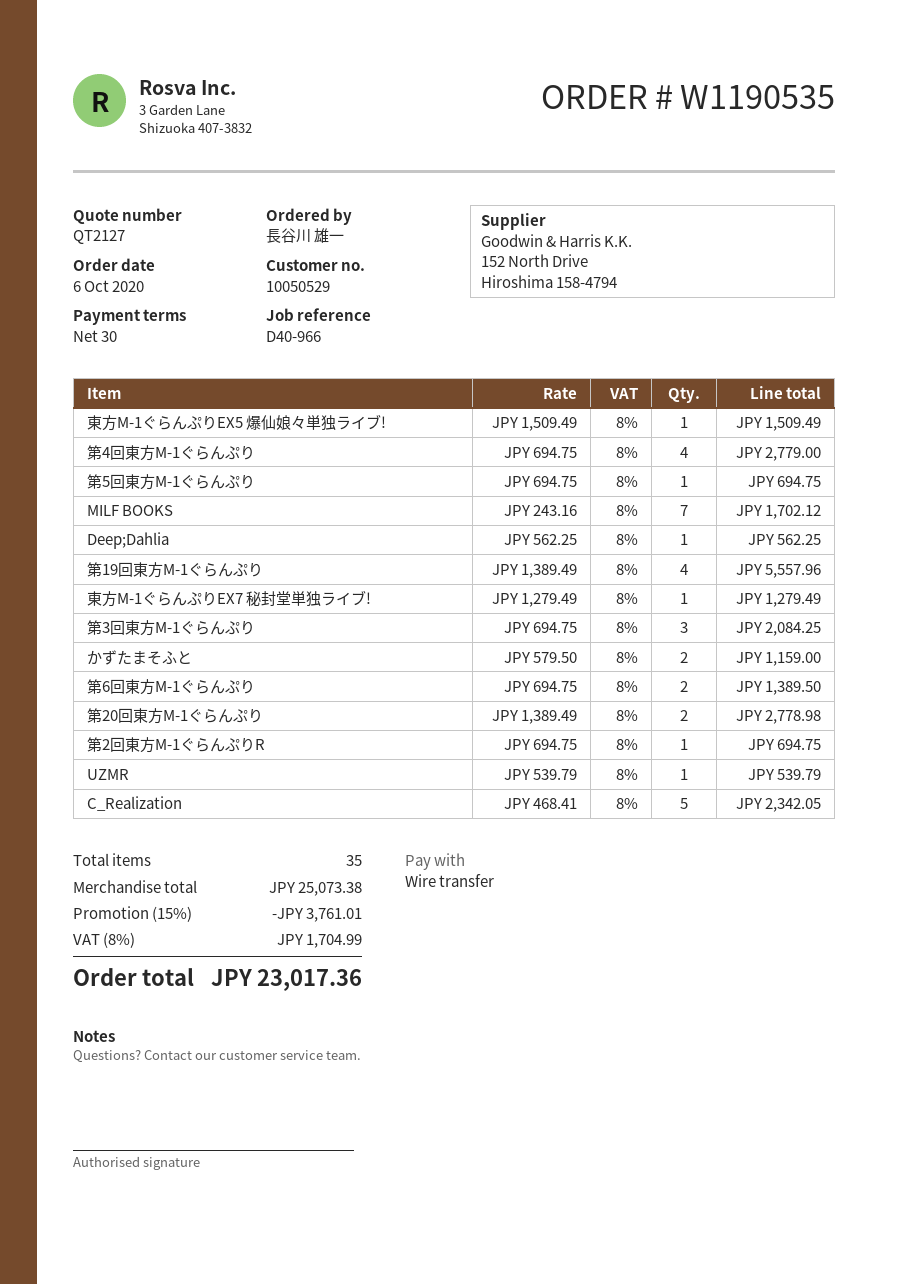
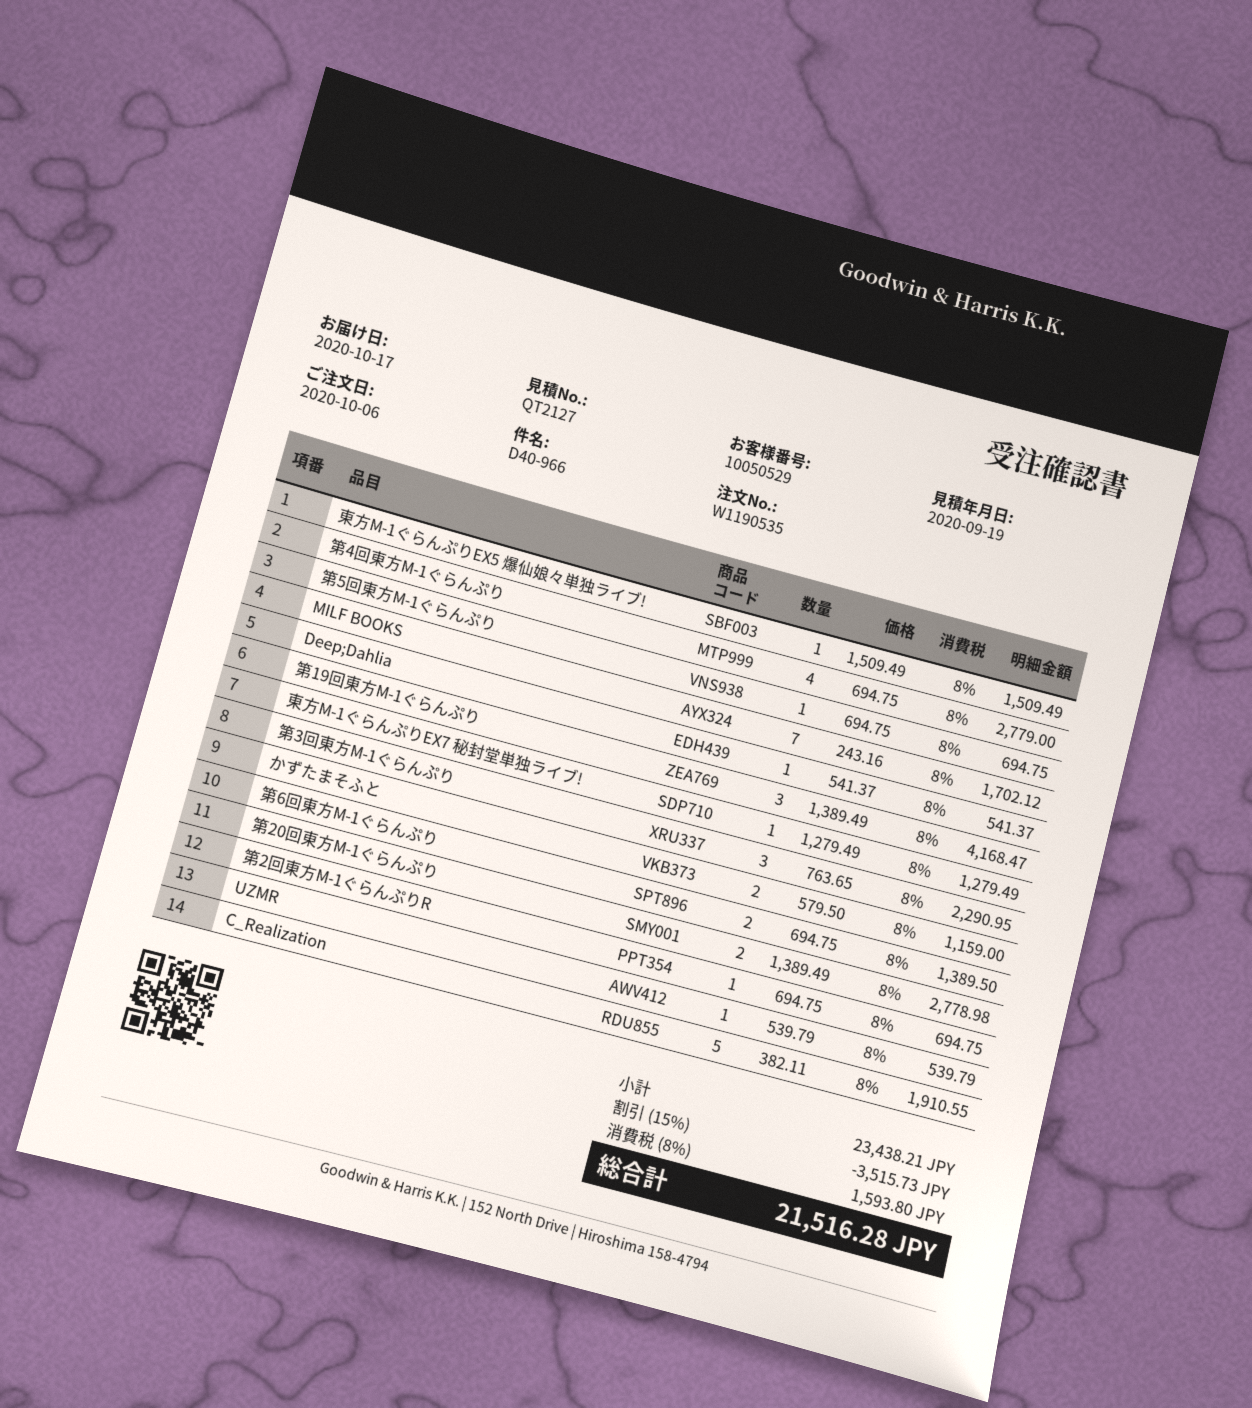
Deep;Dahlia: 1 x 562.25 = 562.25 -> 1 x 541.37 = 541.37
第19回東方M-1ぐらんぷり: 4 x 1389.49 = 5557.96 -> 3 x 1389.49 = 4168.47
第3回東方M-1ぐらんぷり: 3 x 694.75 = 2084.25 -> 3 x 763.65 = 2290.95
C_Realization: 5 x 468.41 = 2342.05 -> 5 x 382.11 = 1910.55
subtotal: 25073.38 -> 23438.21
discount: 15% = 3761.01 -> 15% = 3515.73
tax: 8% = 1704.99 -> 8% = 1593.80
total: 23017.36 -> 21516.28

